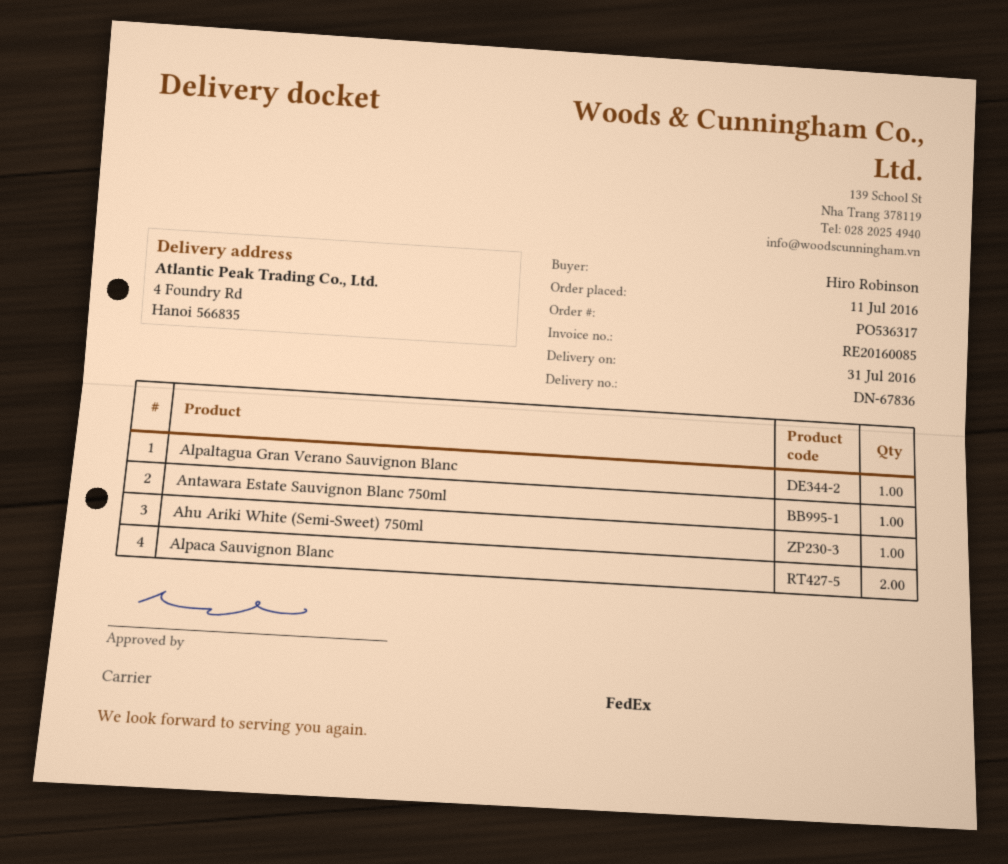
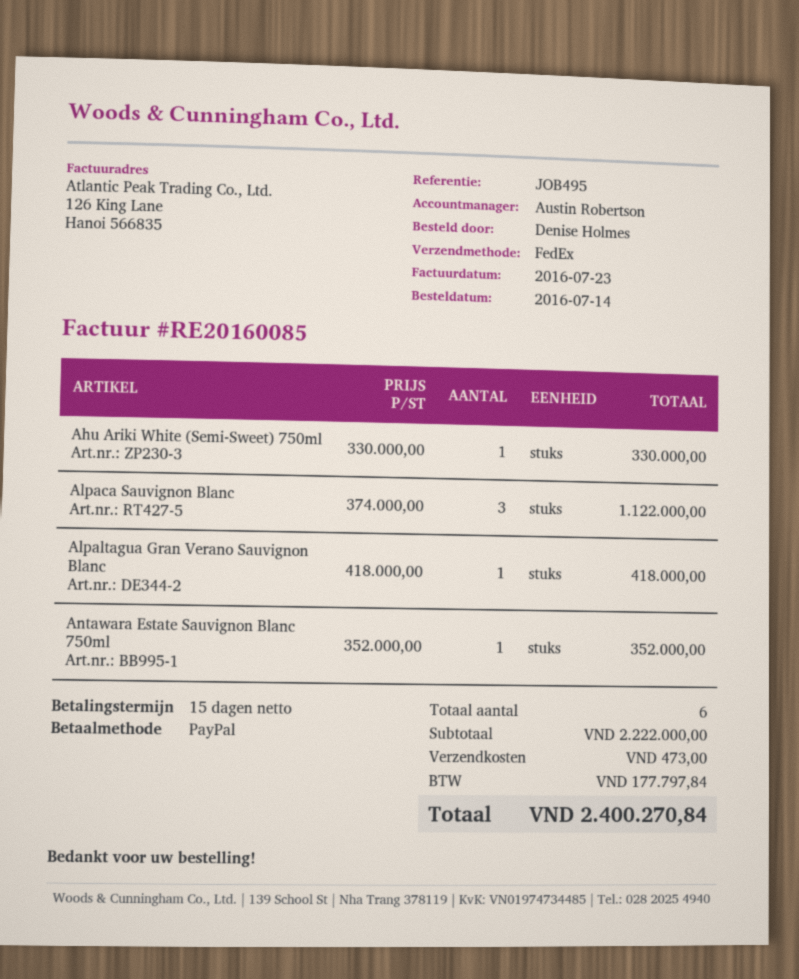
order date: 2016-07-11 -> 2016-07-14
ordered by: Hiro Robinson -> Denise Holmes
Alpaca Sauvignon Blanc: 2 -> 3

